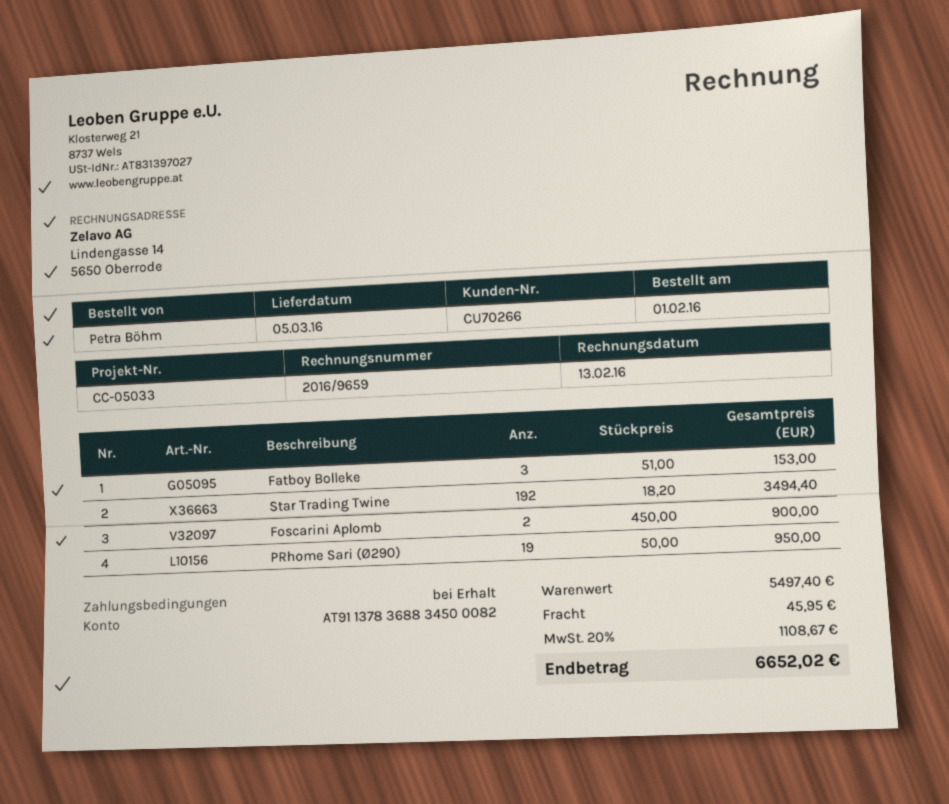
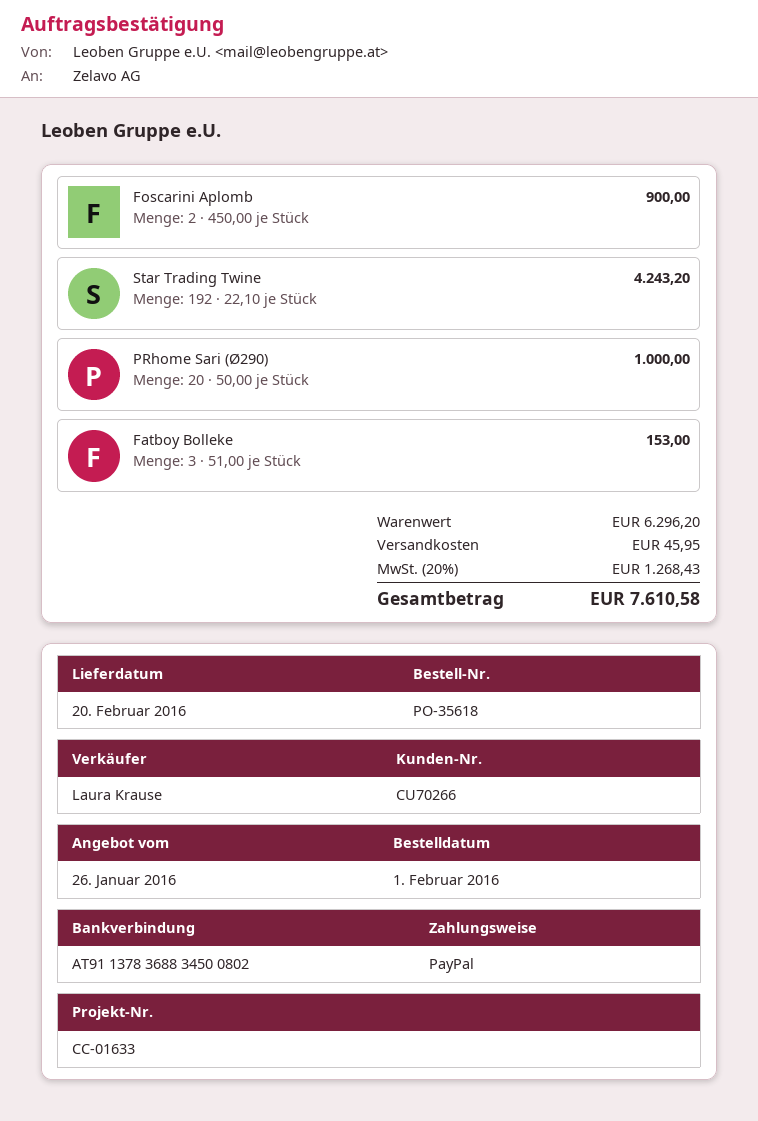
delivery date: 2016-03-05 -> 2016-02-20
reference: CC-05033 -> CC-01633
bank account: AT911378368834500082 -> AT911378368834500802
Star Trading Twine: 192 x 18.20 = 3494.40 -> 192 x 22.10 = 4243.20
PRhome Sari (Ø290): 19 x 50.00 = 950.00 -> 20 x 50.00 = 1000.00
subtotal: 5497.40 -> 6296.20
tax: 20% = 1108.67 -> 20% = 1268.43
total: 6652.02 -> 7610.58

